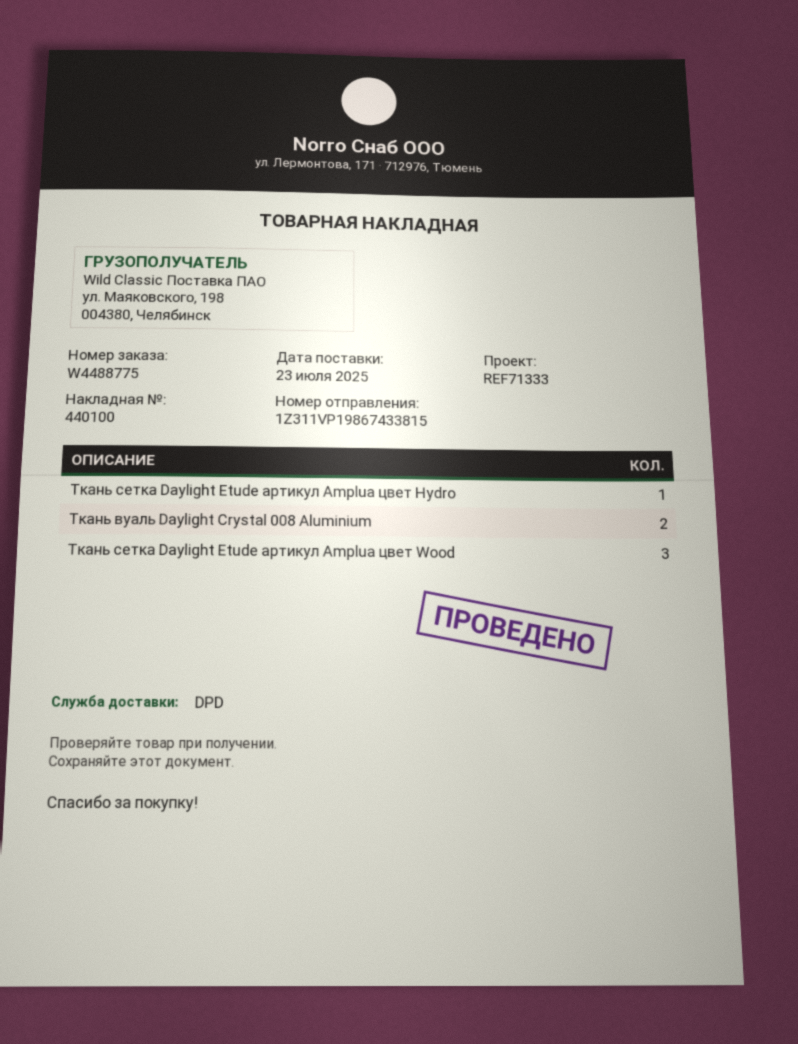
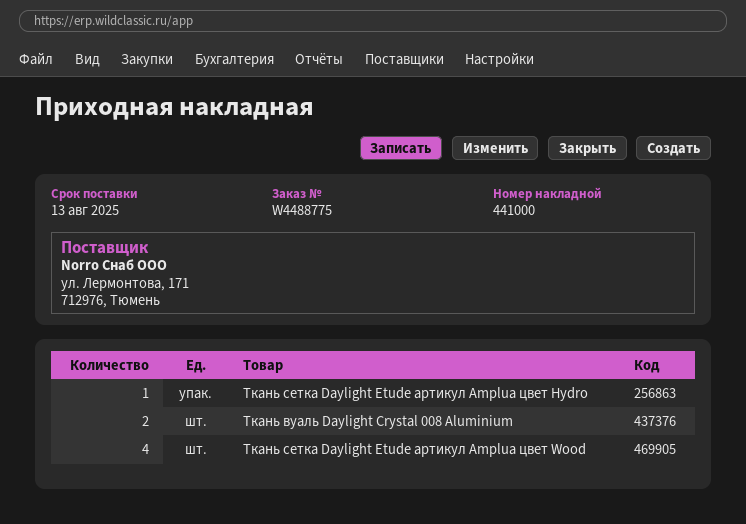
delivery note number: 440100 -> 441000
delivery date: 2025-07-23 -> 2025-08-13
Ткань сетка Daylight Etude артикул Amplua цвет Wood: 3 -> 4

